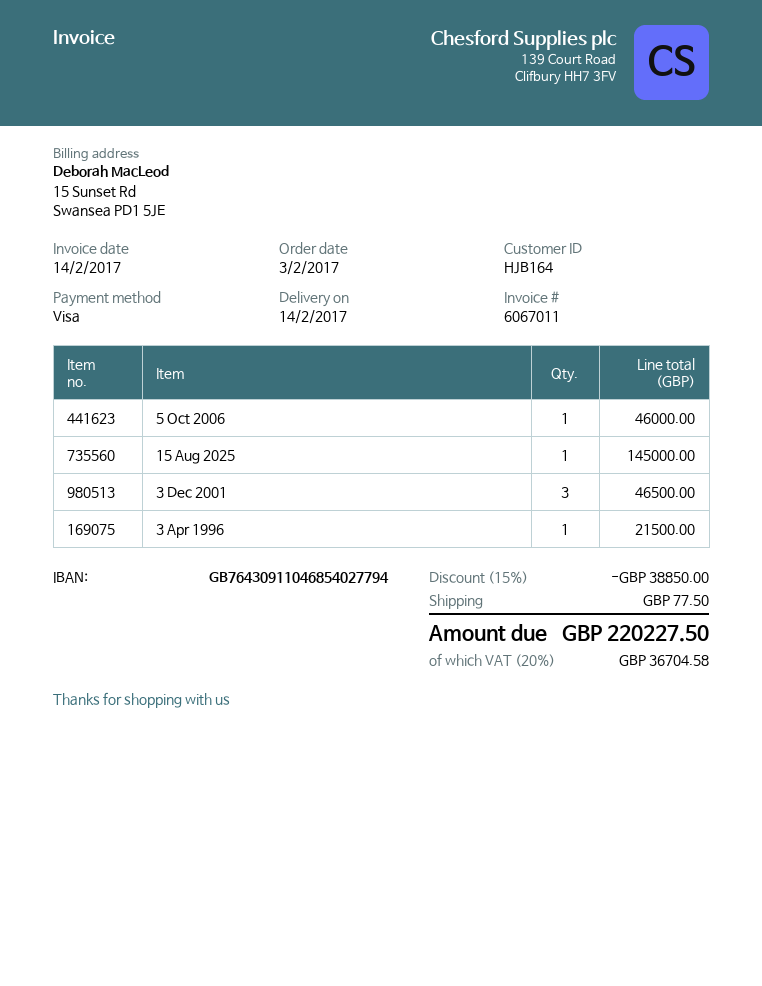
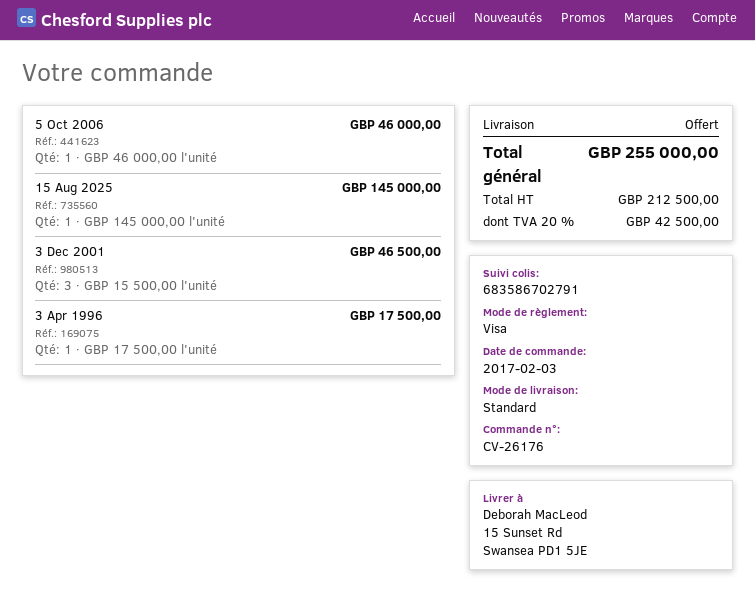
3 Apr 1996: 1 for 21500.00 -> 1 for 17500.00
discount: 15% = 38850.00 -> none
shipping: 77.50 -> 0.00
tax: 20% = 36704.58 -> 20% = 42500.00
total: 220227.50 -> 255000.00

